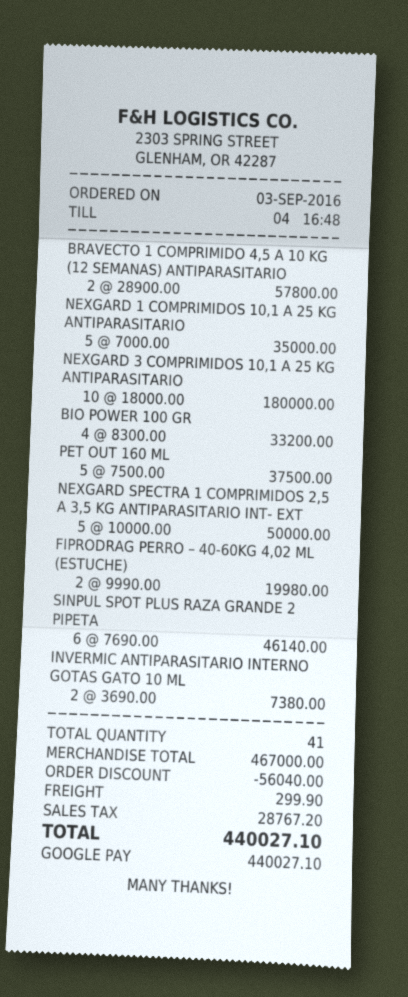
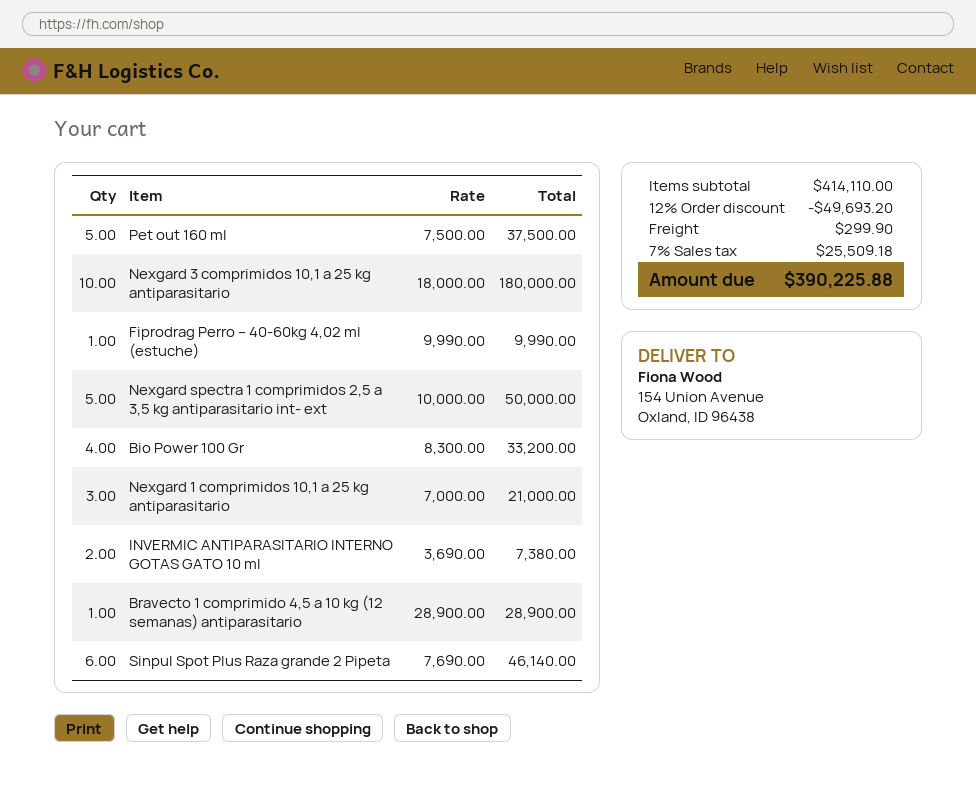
BRAVECTO 1 COMPRIMIDO 4,5 A 10 KG (12 SEMANAS) ANTIPARASITARIO: 2 x 28900.00 = 57800.00 -> 1 x 28900.00 = 28900.00
NEXGARD 1 COMPRIMIDOS 10,1 A 25 KG ANTIPARASITARIO: 5 x 7000.00 = 35000.00 -> 3 x 7000.00 = 21000.00
FIPRODRAG PERRO – 40-60KG 4,02 ML (ESTUCHE): 2 x 9990.00 = 19980.00 -> 1 x 9990.00 = 9990.00
subtotal: 467000.00 -> 414110.00
discount: 56040.00 -> 49693.20
tax: 28767.20 -> 25509.18
total: 440027.10 -> 390225.88

